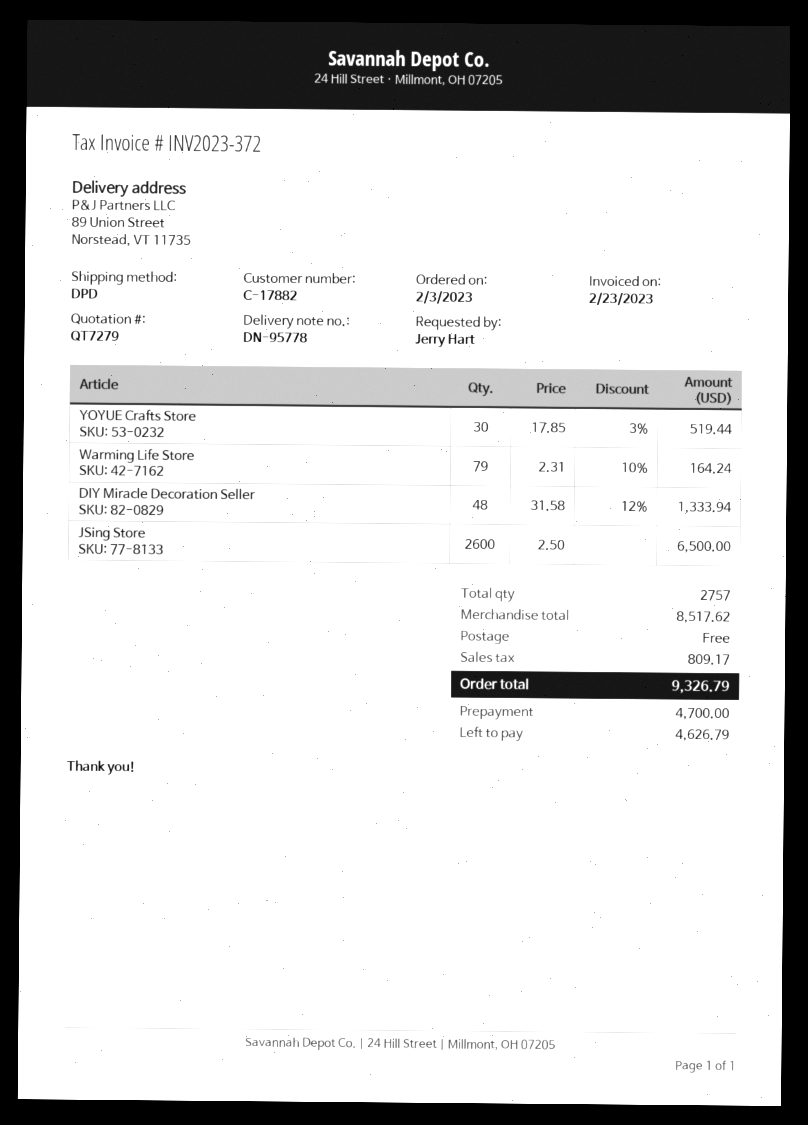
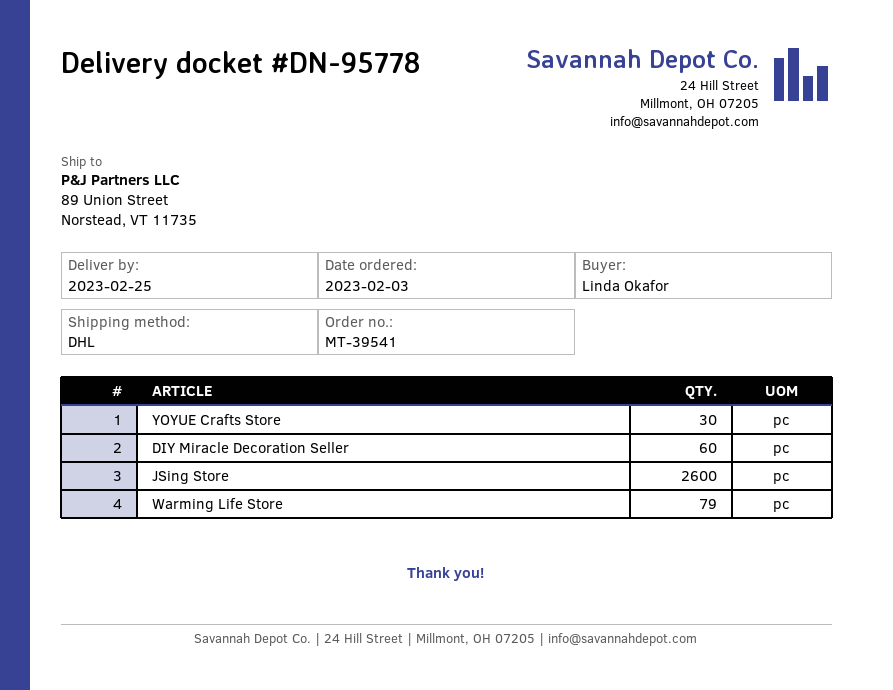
ordered by: Jerry Hart -> Linda Okafor
shipping method: DPD -> DHL
DIY Miracle Decoration Seller: 48 -> 60

